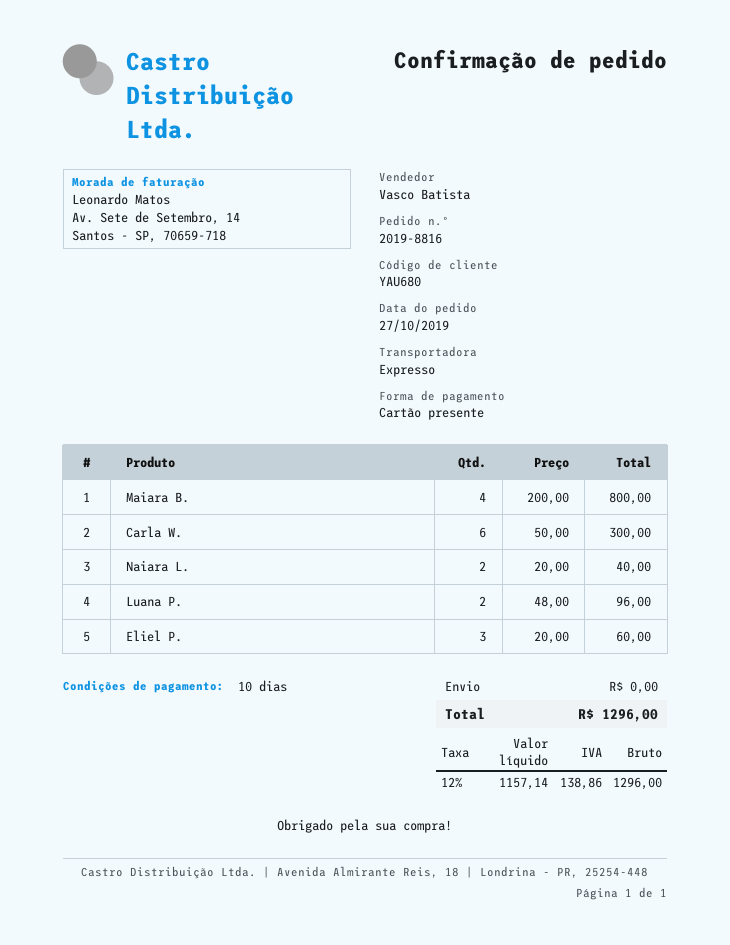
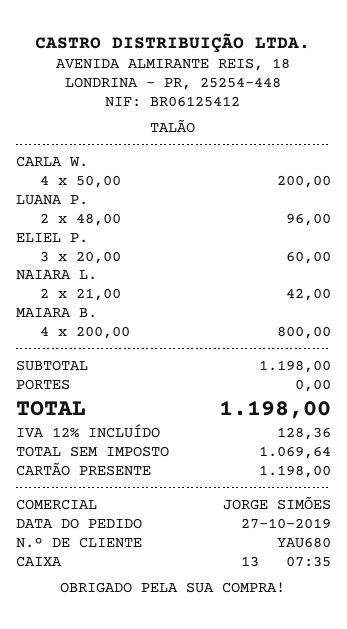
sales rep: Vasco Batista -> JORGE SIMÕES
Carla W.: 6 x 50.00 = 300.00 -> 4 x 50.00 = 200.00
Naiara L.: 2 x 20.00 = 40.00 -> 2 x 21.00 = 42.00
net: 1157.14 -> 1069.64
tax: 12% = 138.86 -> 12% = 128.36
total: 1296.00 -> 1198.00

